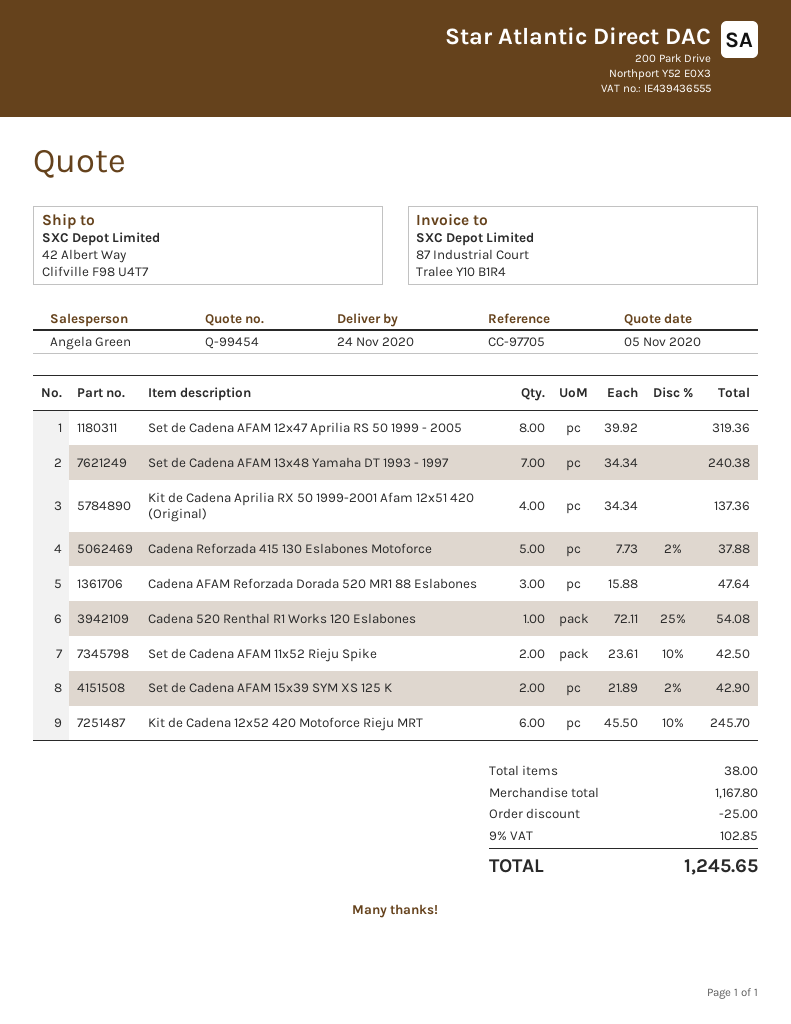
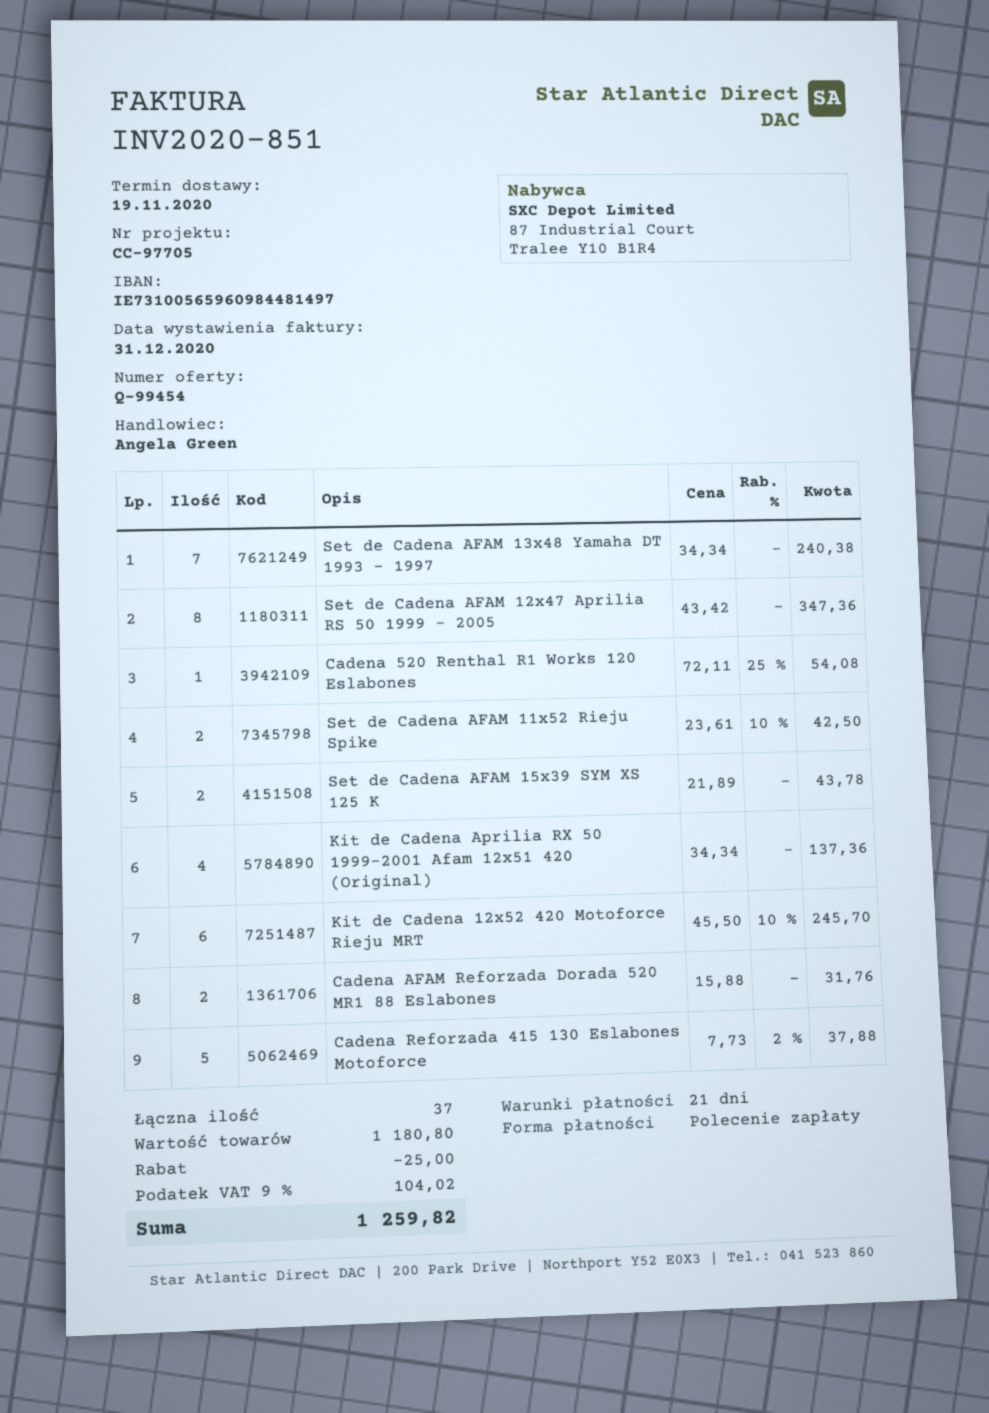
delivery date: 2020-11-24 -> 2020-11-19
Set de Cadena AFAM 12x47 Aprilia RS 50 1999 - 2005: 8 x 39.92 = 319.36 -> 8 x 43.42 = 347.36
Cadena AFAM Reforzada Dorada 520 MR1 88 Eslabones: 3 x 15.88 = 47.64 -> 2 x 15.88 = 31.76
Set de Cadena AFAM 15x39 SYM XS 125 K: 2 x 21.89 - 2% = 42.90 -> 2 x 21.89 = 43.78
total quantity: 38 -> 37
subtotal: 1167.80 -> 1180.80
tax: 9% = 102.85 -> 9% = 104.02
total: 1245.65 -> 1259.82

